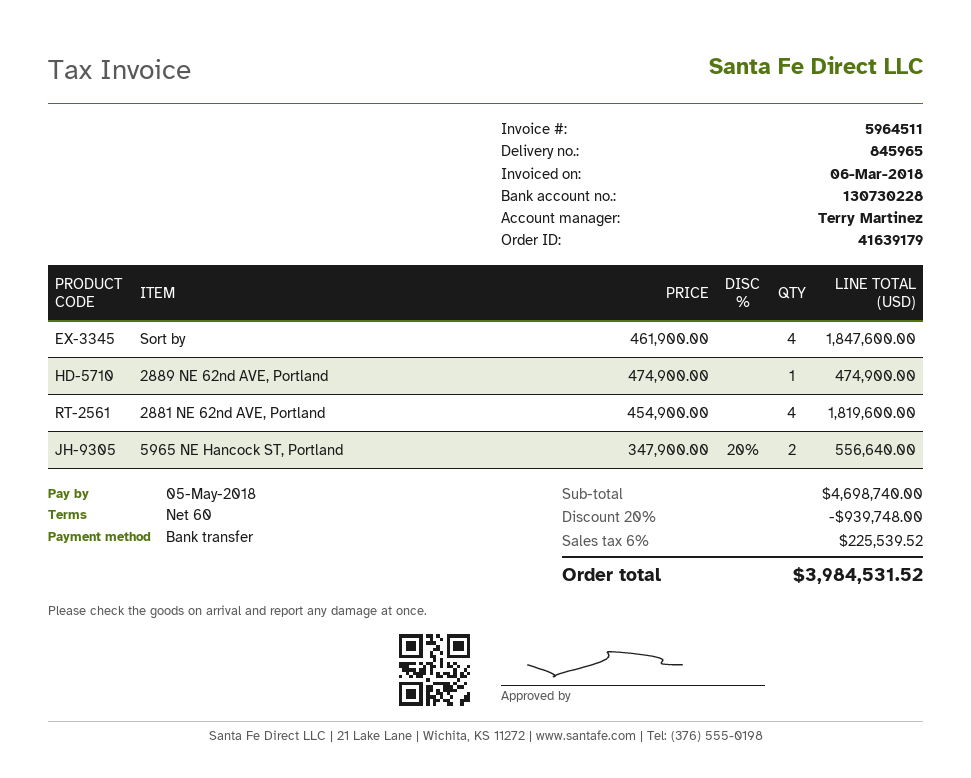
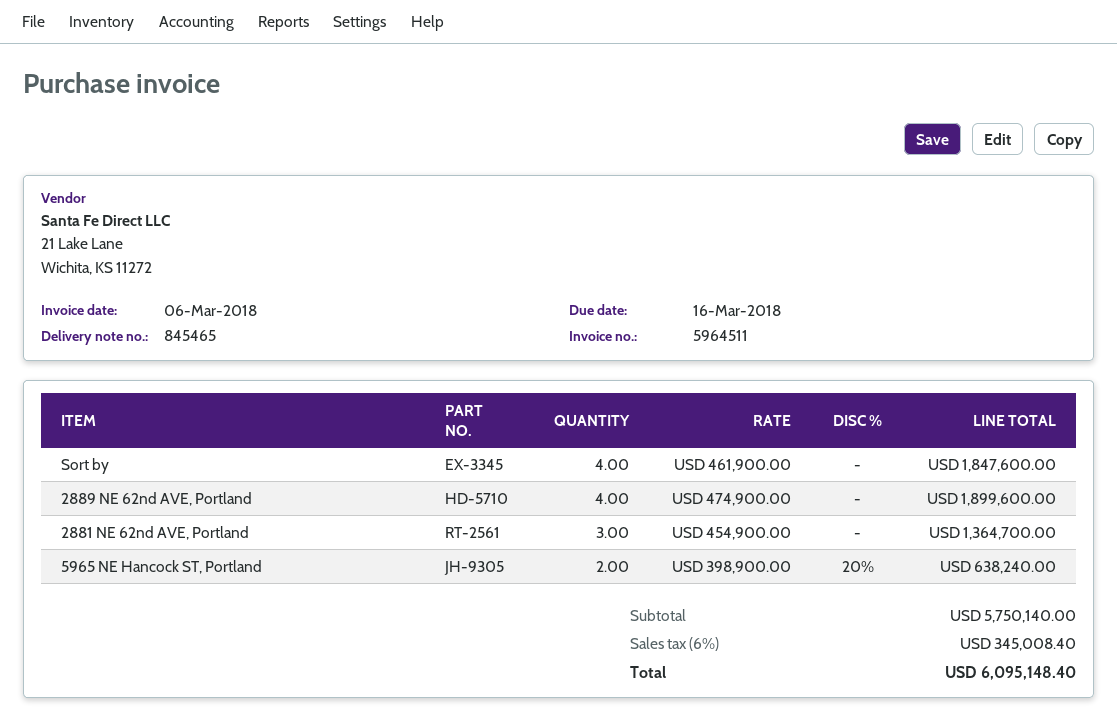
delivery note number: 845965 -> 845465
due date: 2018-05-05 -> 2018-03-16
2889 NE 62nd AVE, Portland: 1 x 474900.00 = 474900.00 -> 4 x 474900.00 = 1899600.00
2881 NE 62nd AVE, Portland: 4 x 454900.00 = 1819600.00 -> 3 x 454900.00 = 1364700.00
5965 NE Hancock ST, Portland: 2 x 347900.00 - 20% = 556640.00 -> 2 x 398900.00 - 20% = 638240.00
subtotal: 4698740.00 -> 5750140.00
discount: 20% = 939748.00 -> none
tax: 6% = 225539.52 -> 6% = 345008.40
total: 3984531.52 -> 6095148.40

